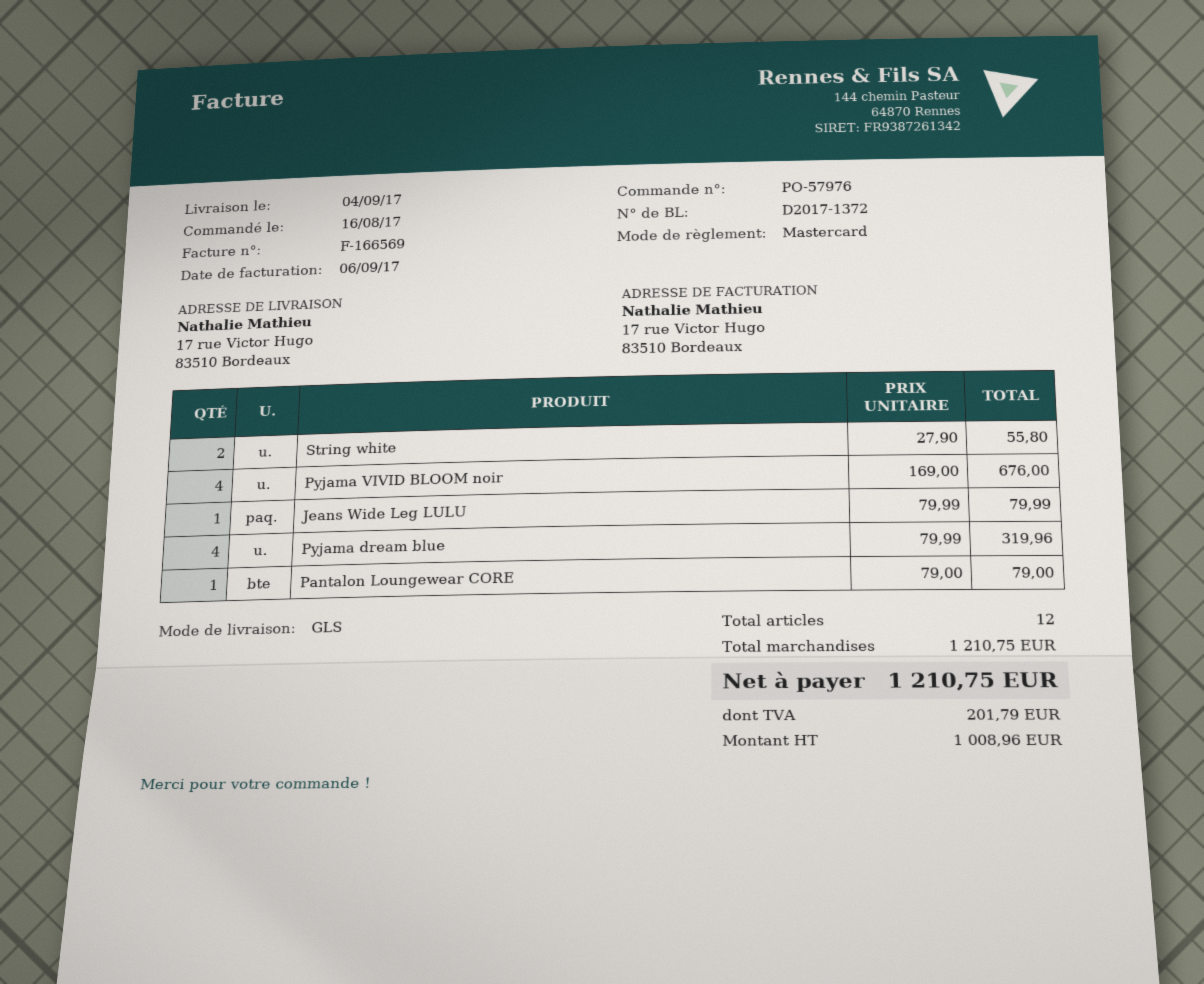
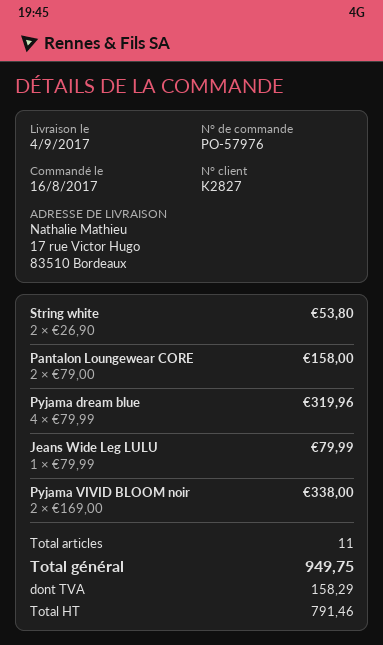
String white: 2 x 27.90 = 55.80 -> 2 x 26.90 = 53.80
Pyjama VIVID BLOOM noir: 4 x 169.00 = 676.00 -> 2 x 169.00 = 338.00
Pantalon Loungewear CORE: 1 x 79.00 = 79.00 -> 2 x 79.00 = 158.00
total quantity: 12 -> 11
net: 1008.96 -> 791.46
tax: 201.79 -> 158.29
total: 1210.75 -> 949.75

